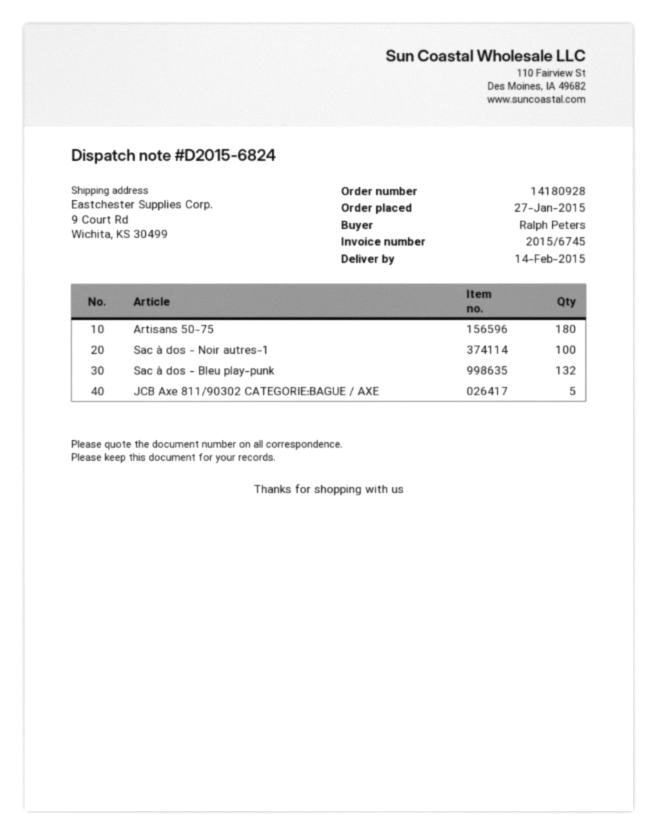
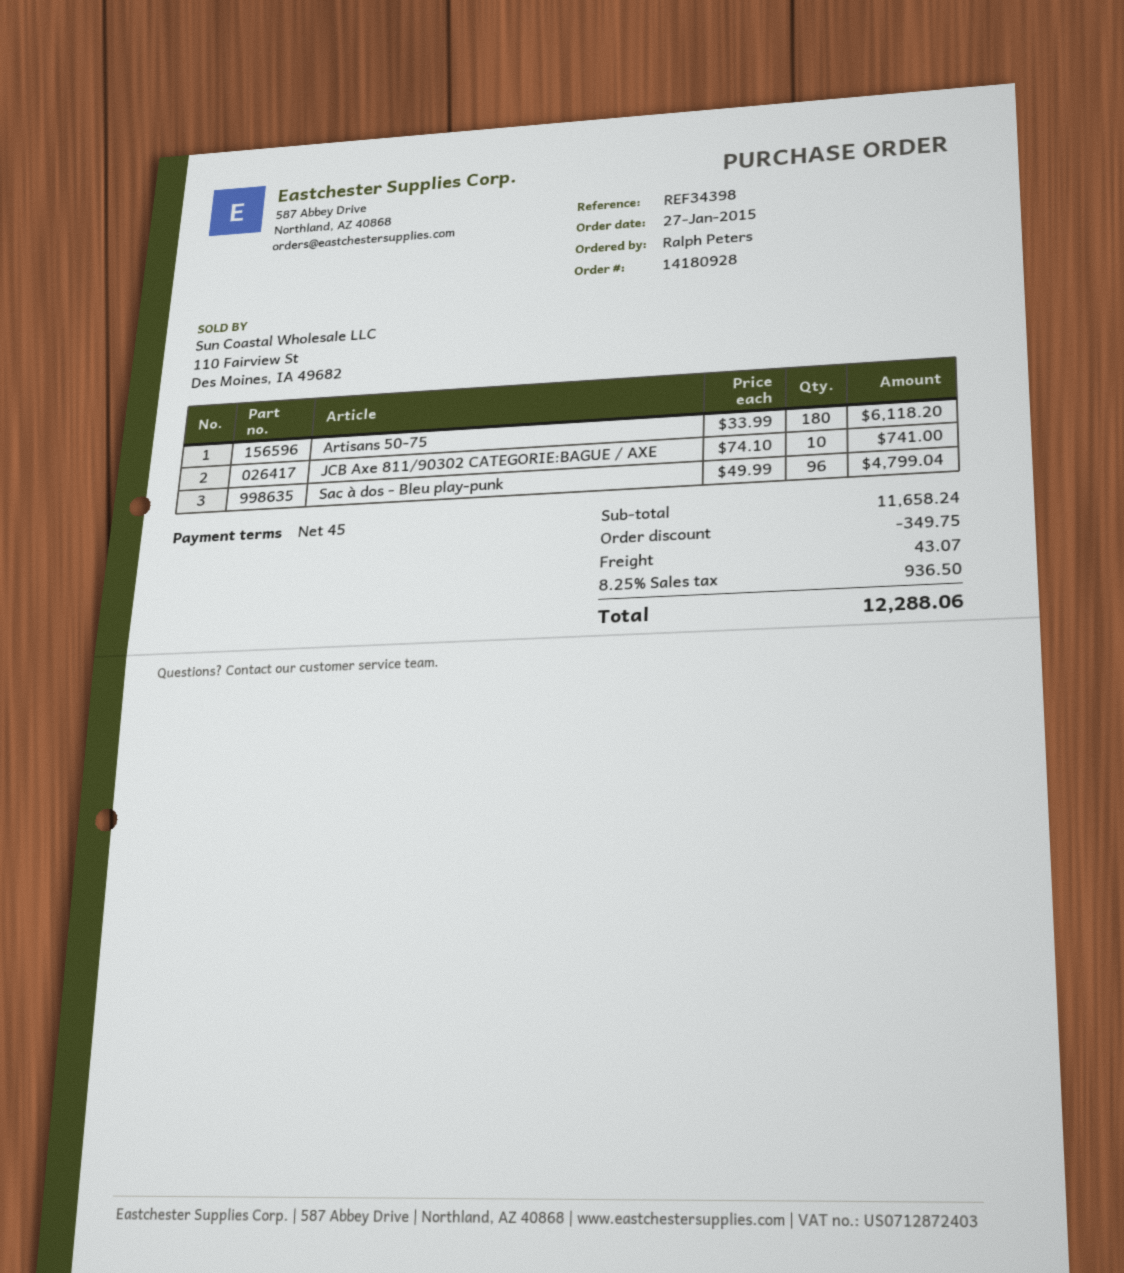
Sac à dos - Noir autres-1: 100 -> none
Sac à dos - Bleu play-punk: 132 -> 96
JCB Axe 811/90302 CATEGORIE:BAGUE / AXE: 5 -> 10

